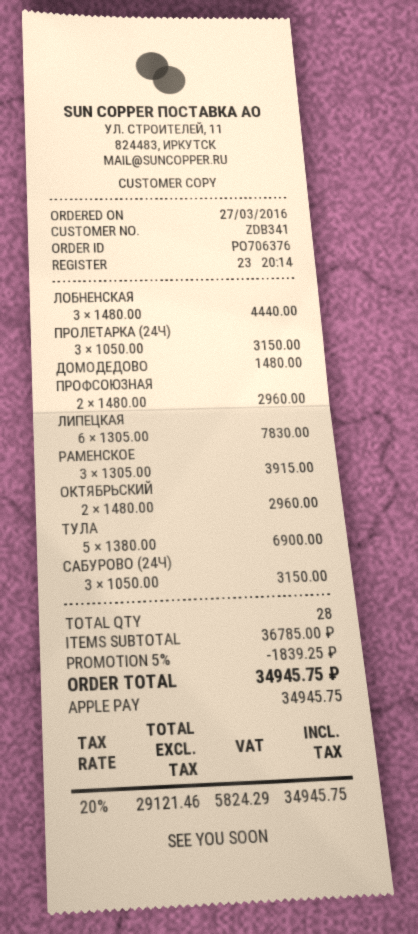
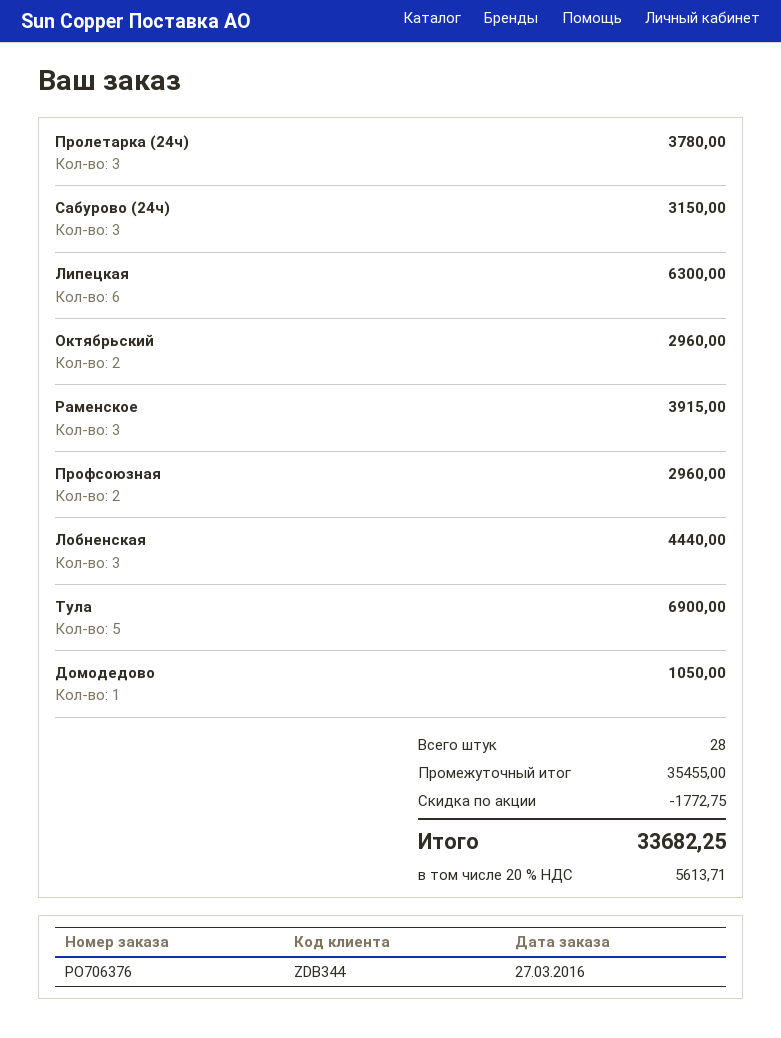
customer number: ZDB341 -> ZDB344
ПРОЛЕТАРКА (24Ч): 3 for 3150.00 -> 3 for 3780.00
ДОМОДЕДОВО: 1 for 1480.00 -> 1 for 1050.00
ЛИПЕЦКАЯ: 6 for 7830.00 -> 6 for 6300.00
subtotal: 36785.00 -> 35455.00
discount: 1839.25 -> 1772.75
tax: 20% = 5824.29 -> 20% = 5613.71
total: 34945.75 -> 33682.25

